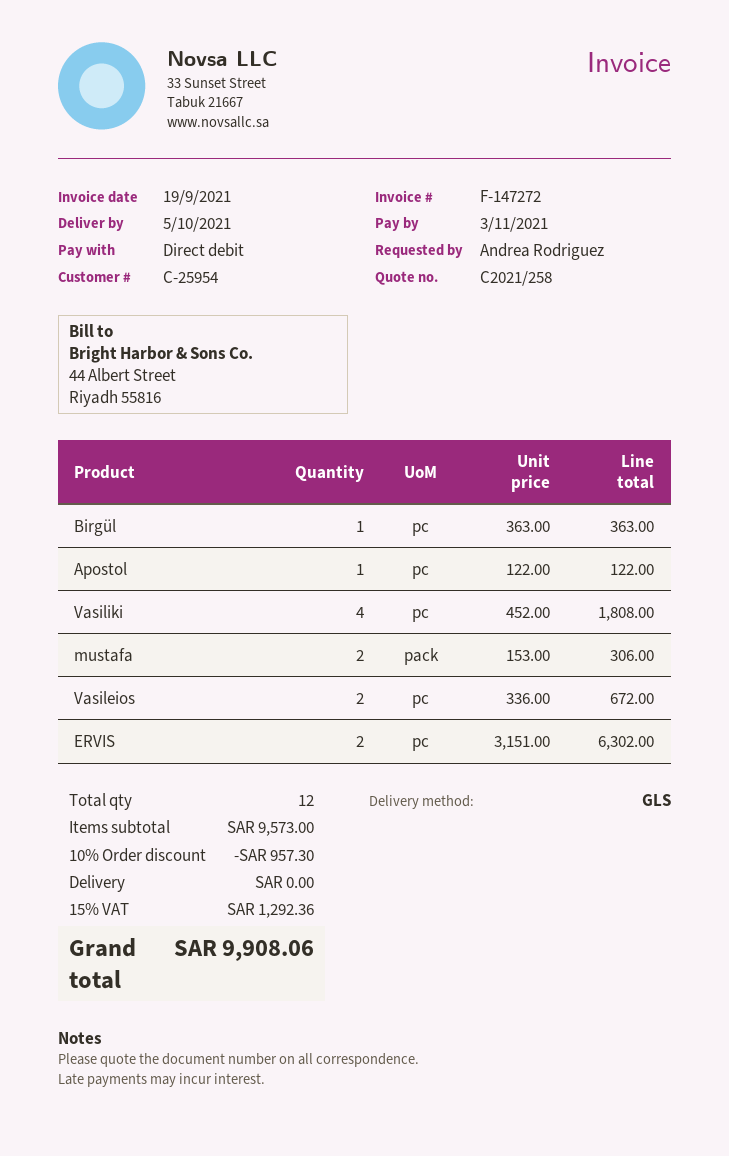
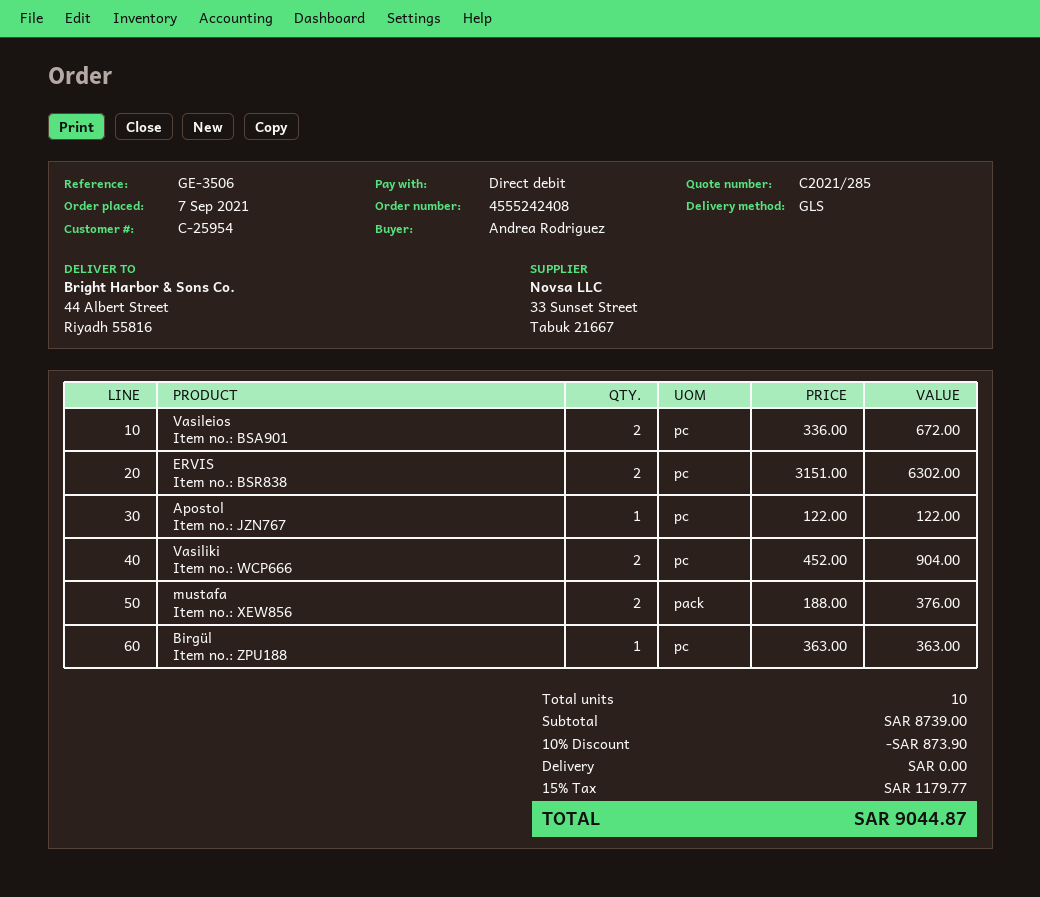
quote number: C2021/258 -> C2021/285
Vasiliki: 4 x 452.00 = 1808.00 -> 2 x 452.00 = 904.00
mustafa: 2 x 153.00 = 306.00 -> 2 x 188.00 = 376.00
total quantity: 12 -> 10
subtotal: 9573.00 -> 8739.00
discount: 10% = 957.30 -> 10% = 873.90
tax: 15% = 1292.36 -> 15% = 1179.77
total: 9908.06 -> 9044.87

